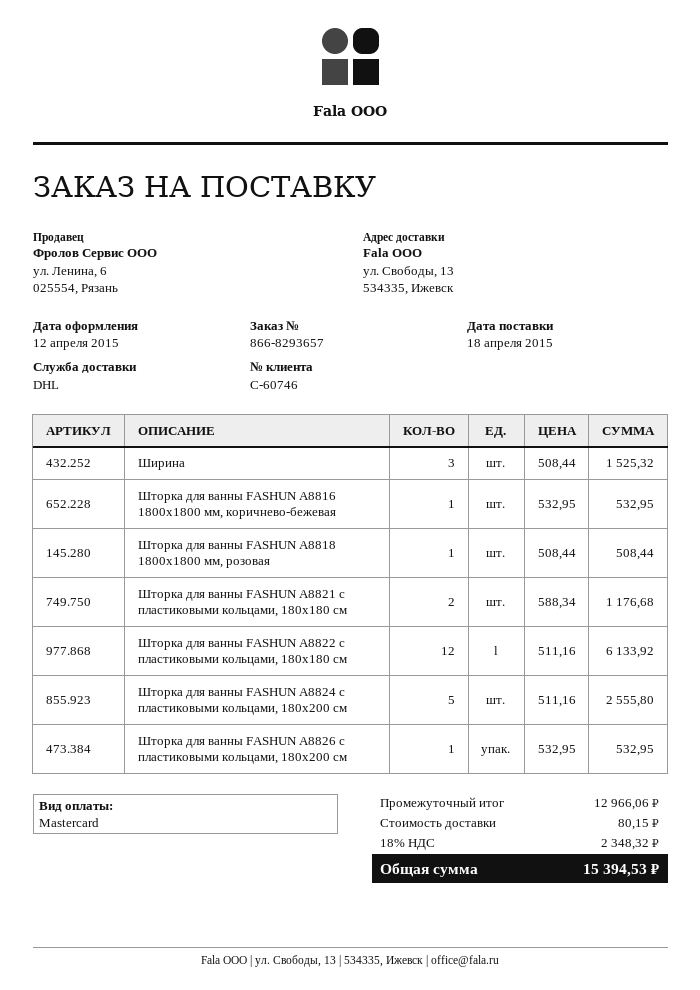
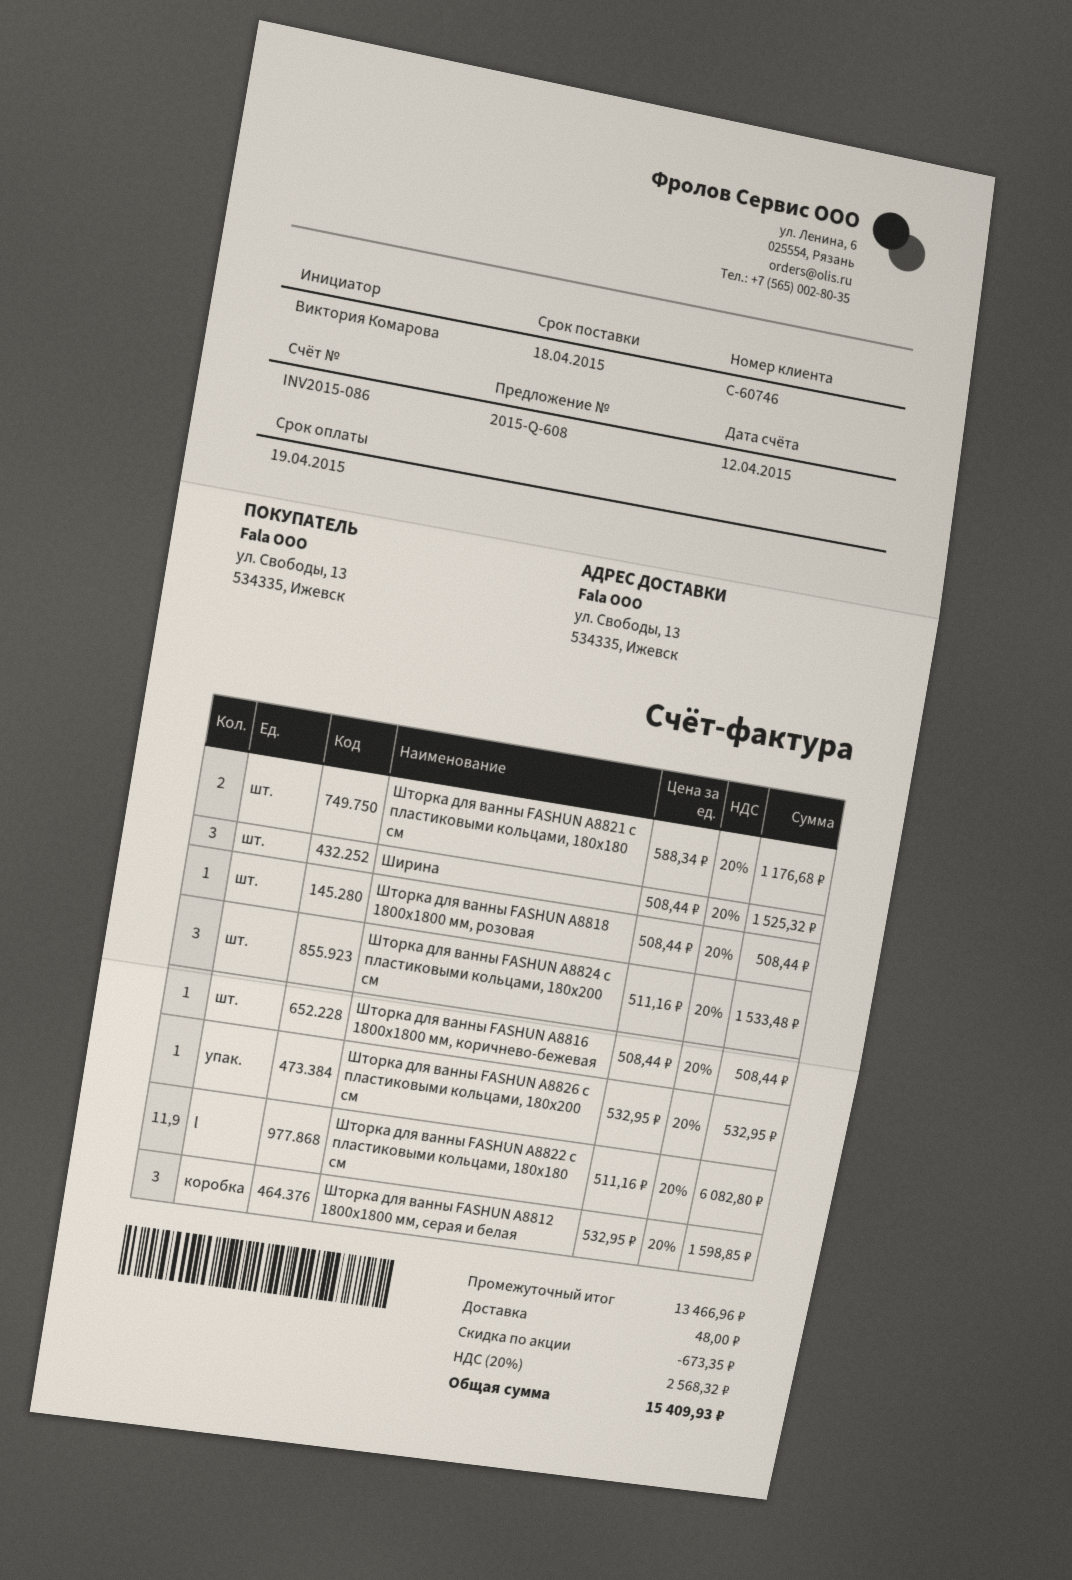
Шторка для ванны FASHUN A8816 1800x1800 мм, коричнево-бежевая: 1 x 532.95 = 532.95 -> 1 x 508.44 = 508.44
Шторка для ванны FASHUN A8822 с пластиковыми кольцами, 180х180 см: 12 x 511.16 = 6133.92 -> 11.9 x 511.16 = 6082.80
Шторка для ванны FASHUN A8824 с пластиковыми кольцами, 180х200 см: 5 x 511.16 = 2555.80 -> 3 x 511.16 = 1533.48
Шторка для ванны FASHUN A8812 1800x1800 мм, серая и белая: none -> 3 x 532.95 = 1598.85
subtotal: 12966.06 -> 13466.96
discount: none -> 673.35
shipping: 80.15 -> 48.00
tax: 18% = 2348.32 -> 20% = 2568.32
total: 15394.53 -> 15409.93

